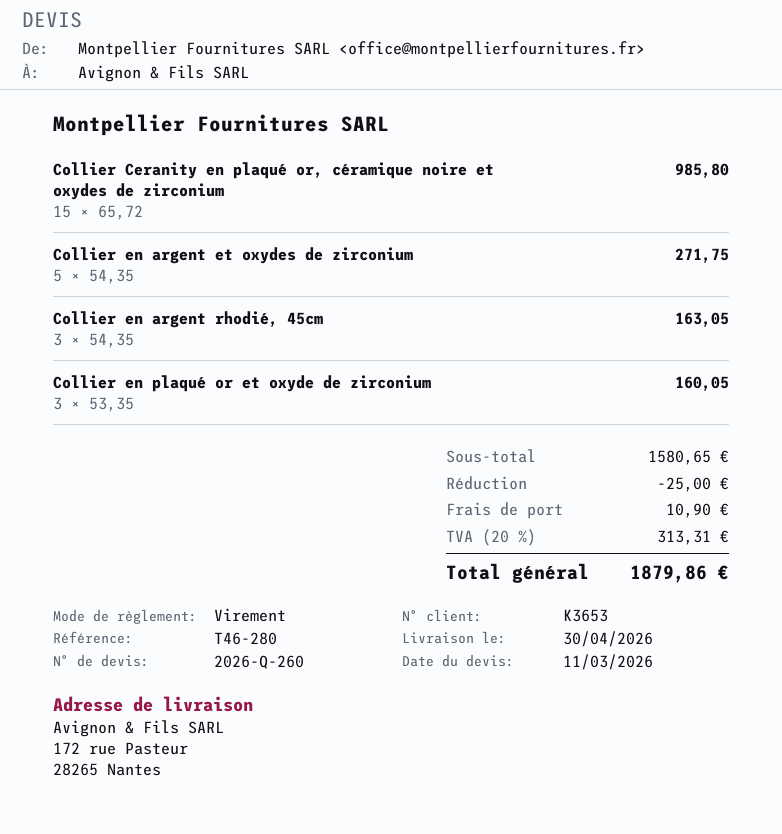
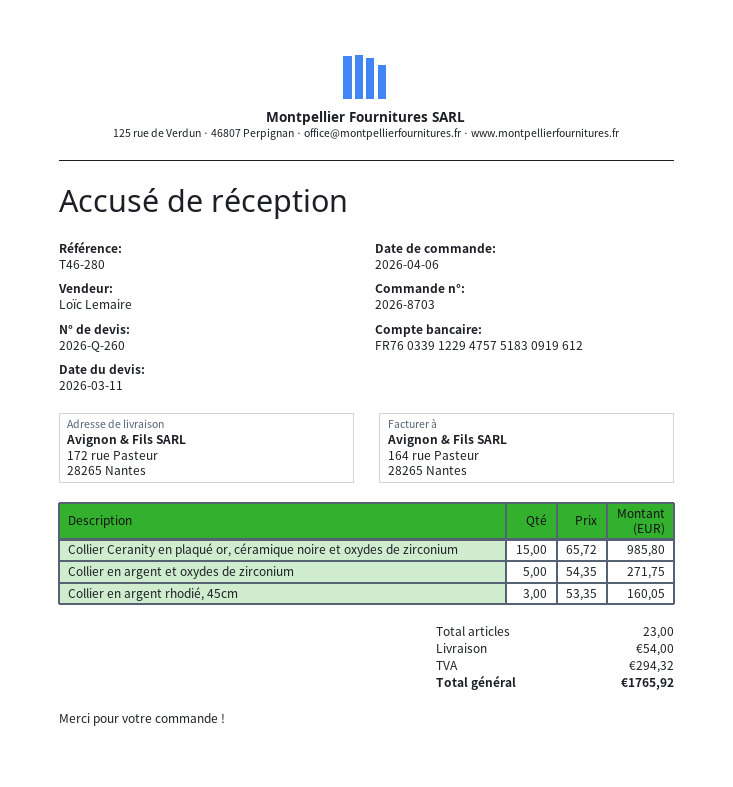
Collier en argent rhodié, 45cm: 3 x 54.35 = 163.05 -> 3 x 53.35 = 160.05
Collier en plaqué or et oxyde de zirconium: 3 x 53.35 = 160.05 -> none
discount: 25.00 -> none
shipping: 10.90 -> 54.00
tax: 313.31 -> 294.32
total: 1879.86 -> 1765.92

